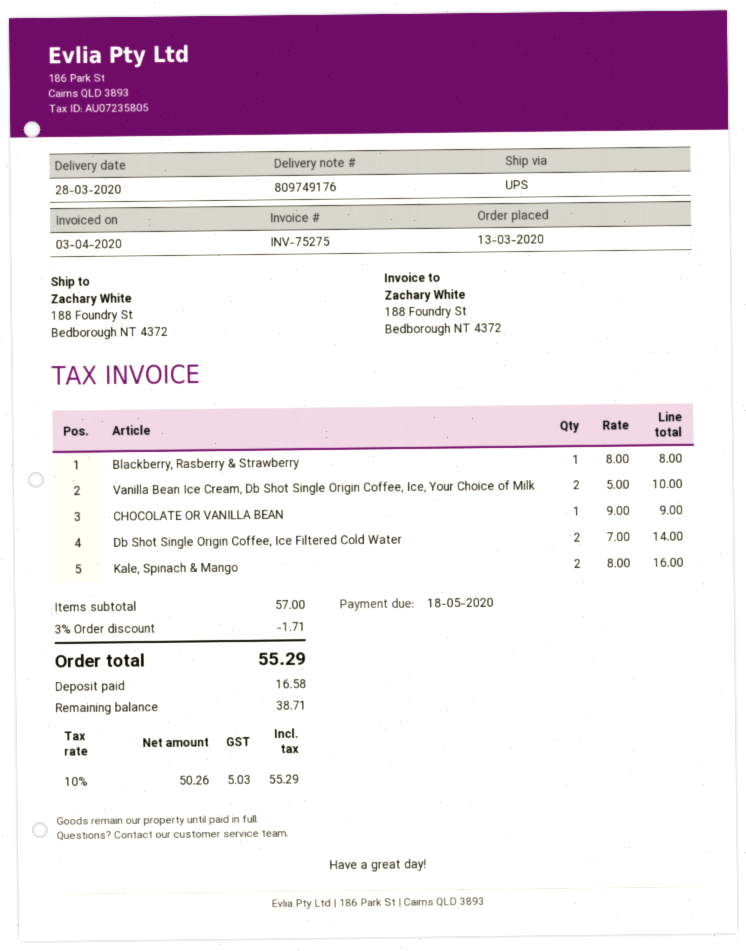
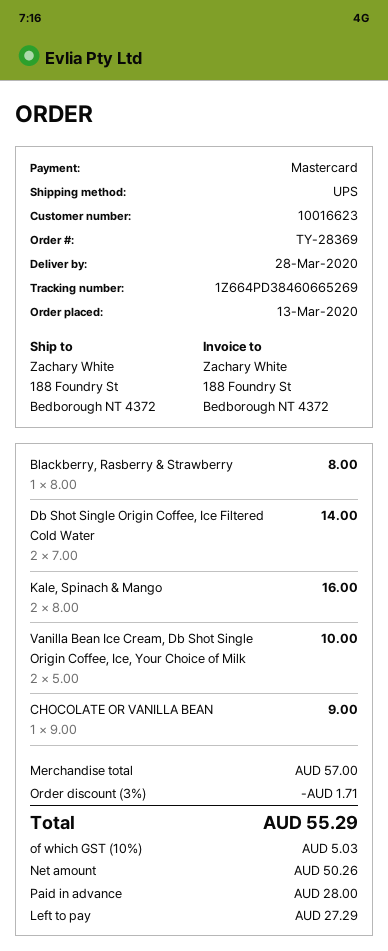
deposit: 16.58 -> 28.00
balance: 38.71 -> 27.29

